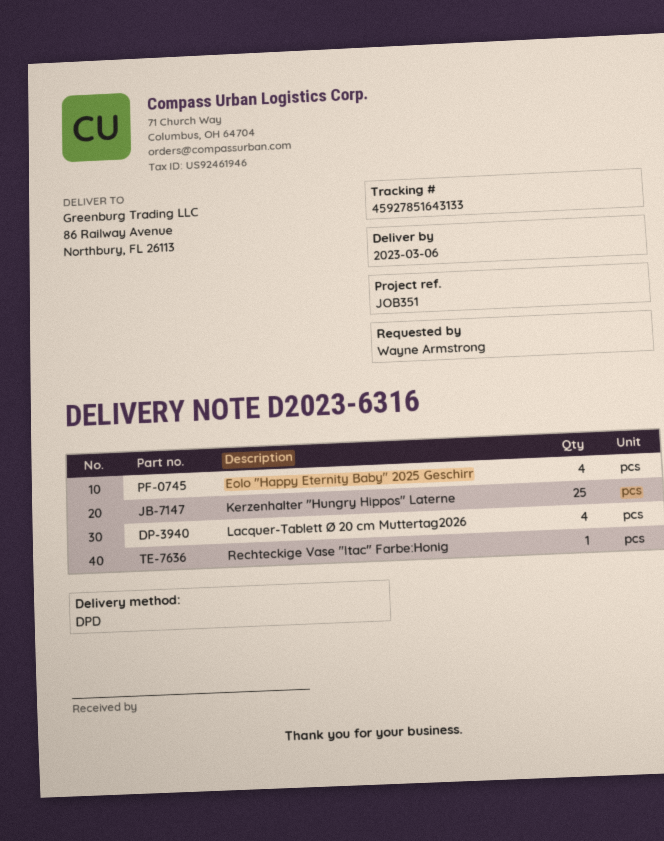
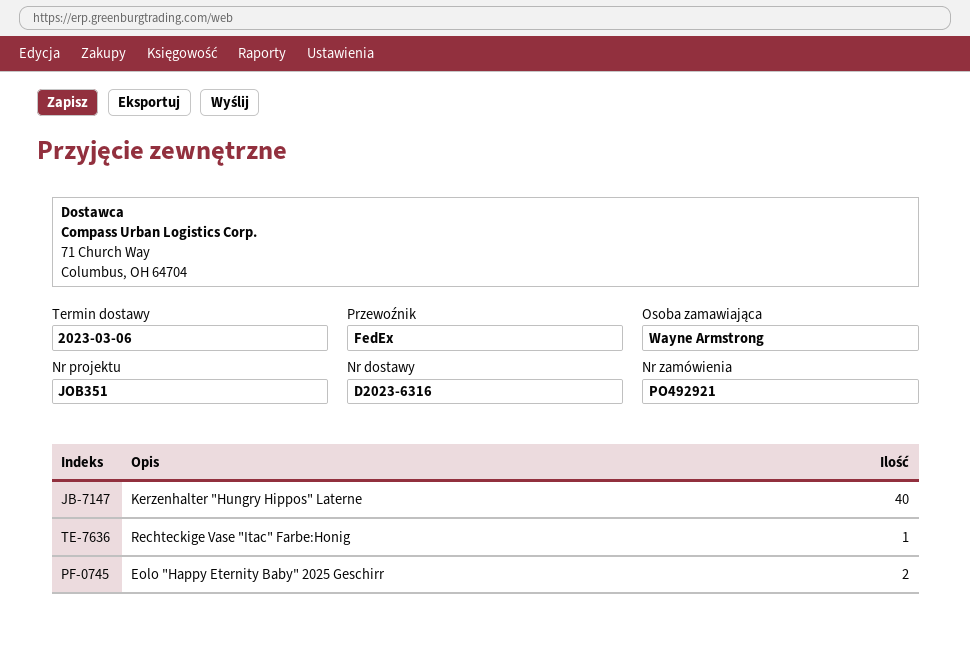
shipping method: DPD -> FedEx
Eolo "Happy Eternity Baby" 2025 Geschirr: 4 -> 2
Kerzenhalter "Hungry Hippos" Laterne: 25 -> 40
Lacquer-Tablett Ø 20 cm Muttertag2026: 4 -> none

